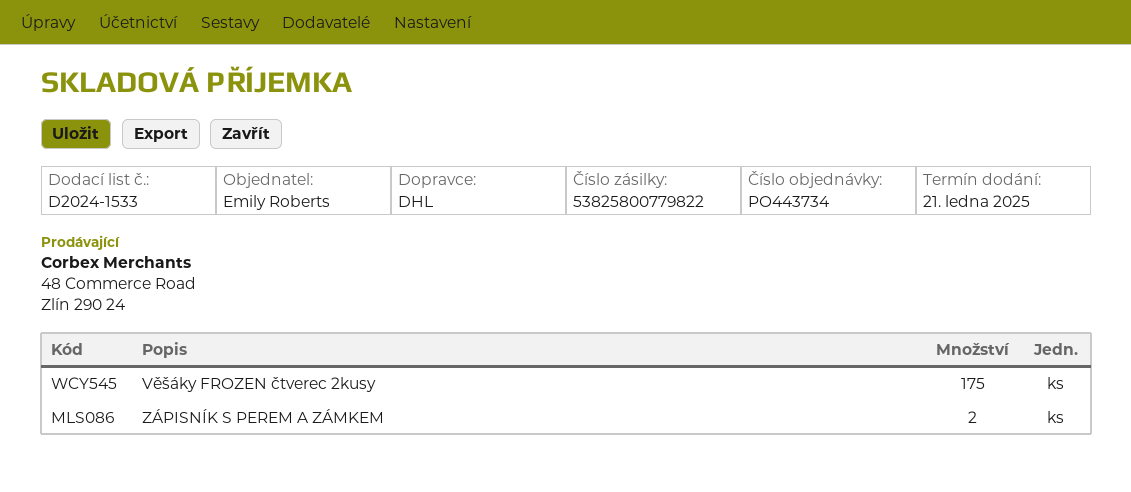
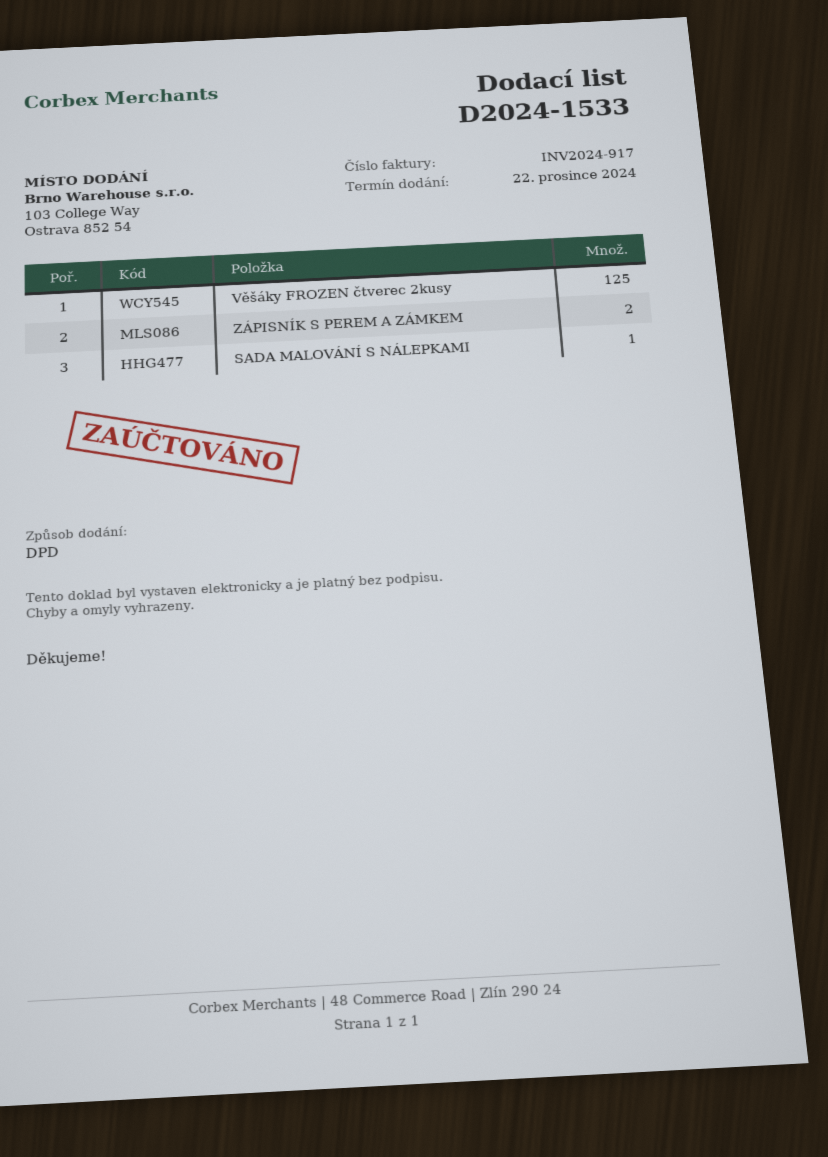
delivery date: 2025-01-21 -> 2024-12-22
shipping method: DHL -> DPD
Věšáky FROZEN čtverec 2kusy: 175 -> 125
SADA MALOVÁNÍ S NÁLEPKAMI: none -> 1

